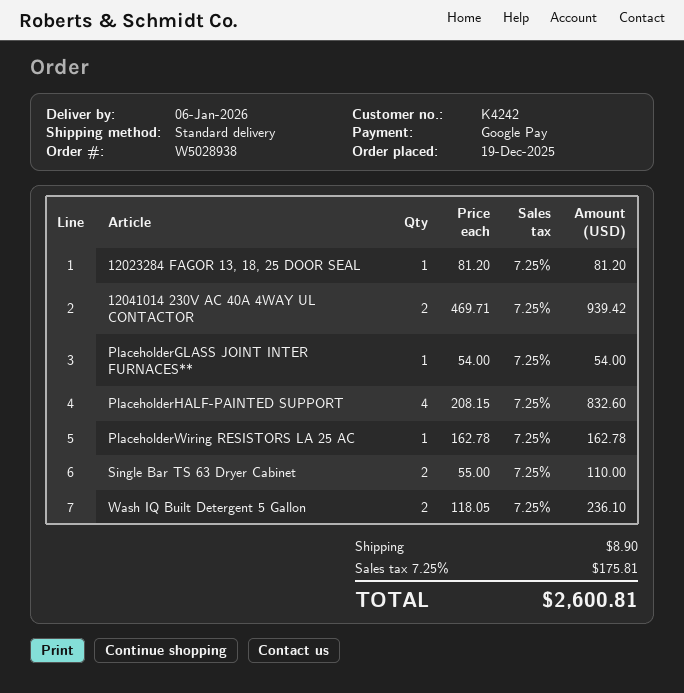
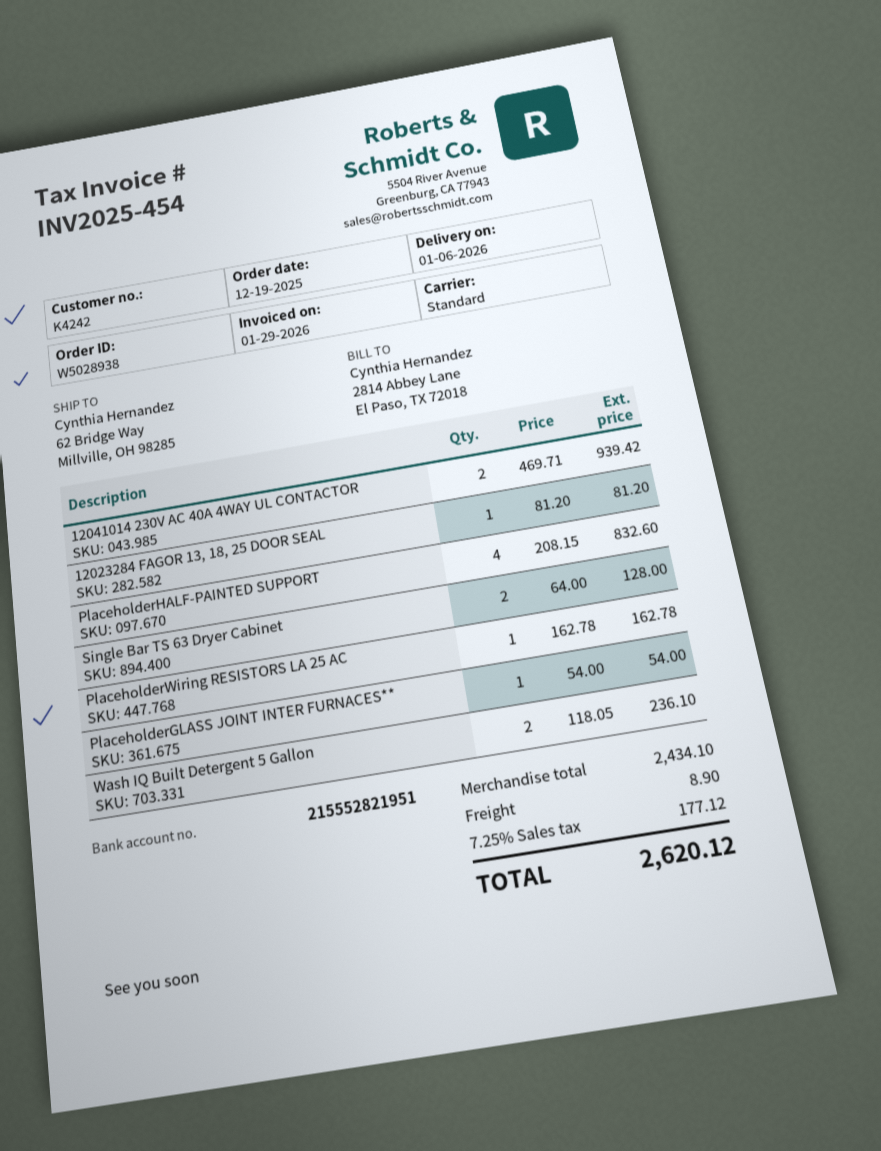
Single Bar TS 63 Dryer Cabinet: 2 x 55.00 = 110.00 -> 2 x 64.00 = 128.00
tax: 7.25% = 175.81 -> 7.25% = 177.12
total: 2600.81 -> 2620.12

